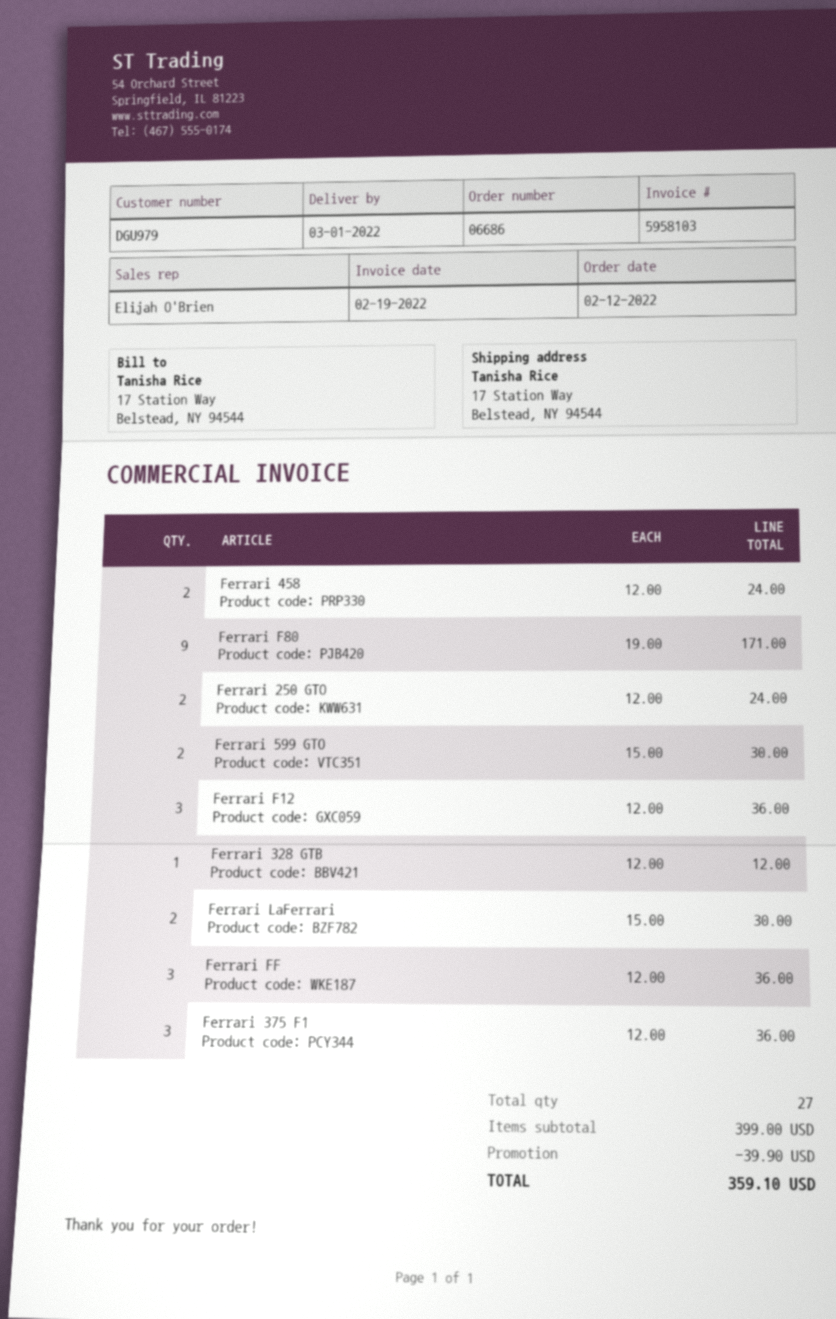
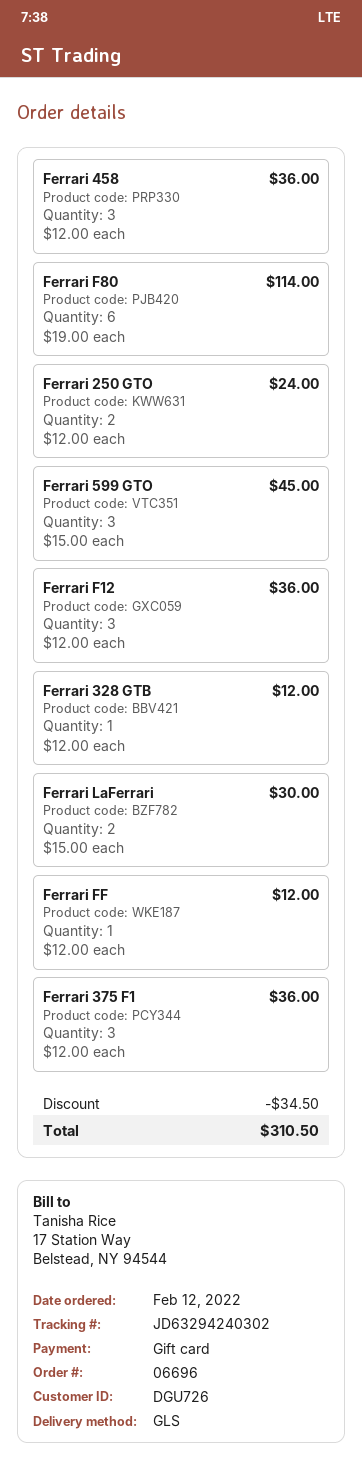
order number: 06686 -> 06696
customer number: DGU979 -> DGU726
Ferrari 458: 2 x 12.00 = 24.00 -> 3 x 12.00 = 36.00
Ferrari F80: 9 x 19.00 = 171.00 -> 6 x 19.00 = 114.00
Ferrari 599 GTO: 2 x 15.00 = 30.00 -> 3 x 15.00 = 45.00
Ferrari FF: 3 x 12.00 = 36.00 -> 1 x 12.00 = 12.00
discount: 39.90 -> 34.50
total: 359.10 -> 310.50

